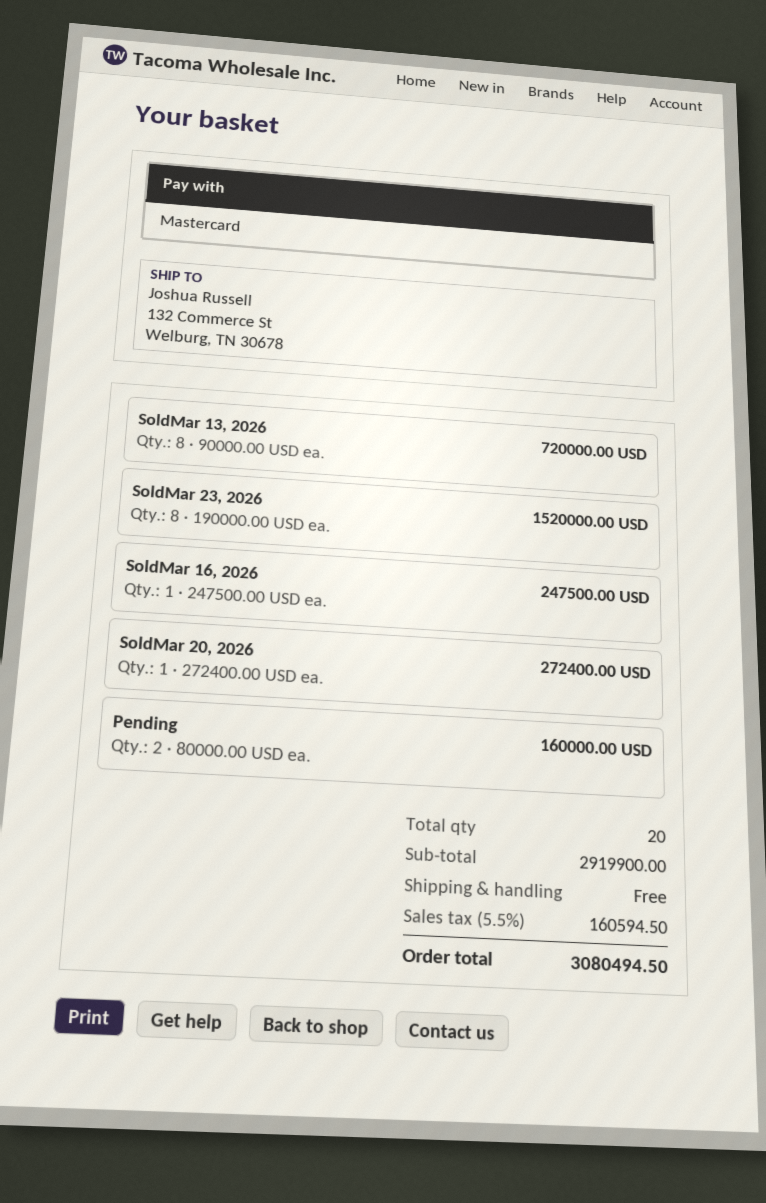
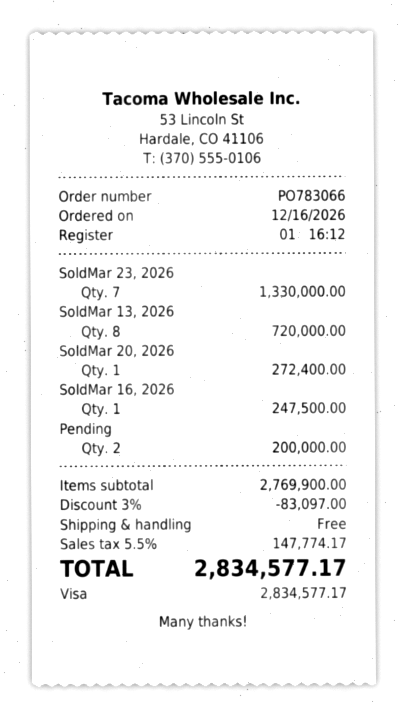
payment method: Mastercard -> Visa
SoldMar 23, 2026: 8 for 1520000.00 -> 7 for 1330000.00
Pending: 2 for 160000.00 -> 2 for 200000.00
subtotal: 2919900.00 -> 2769900.00
discount: none -> 3% = 83097.00
tax: 5.5% = 160594.50 -> 5.5% = 147774.17
total: 3080494.50 -> 2834577.17

